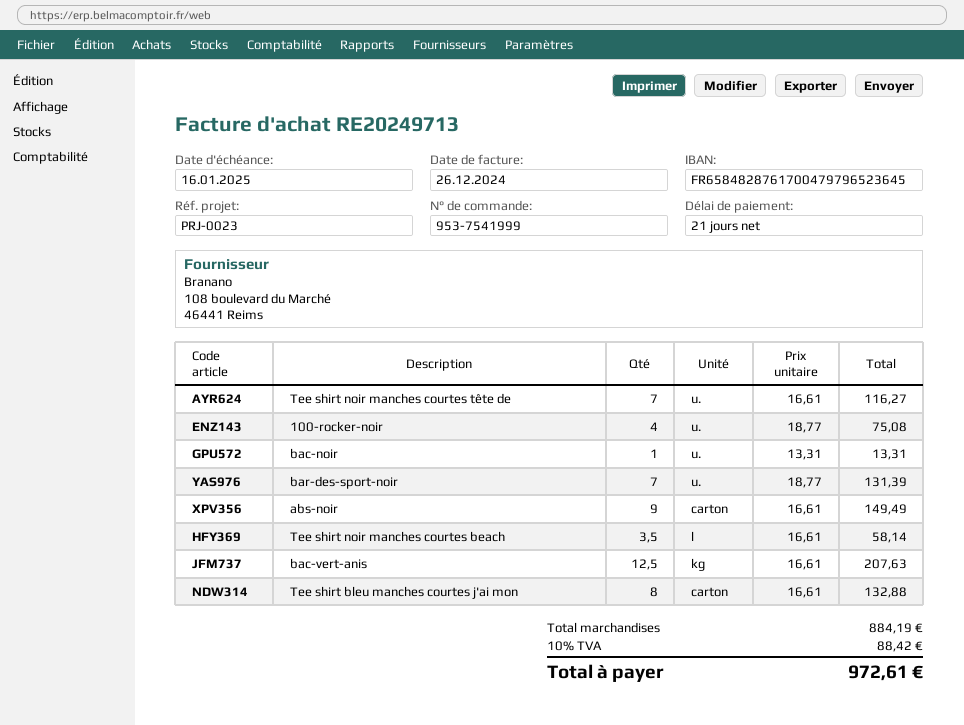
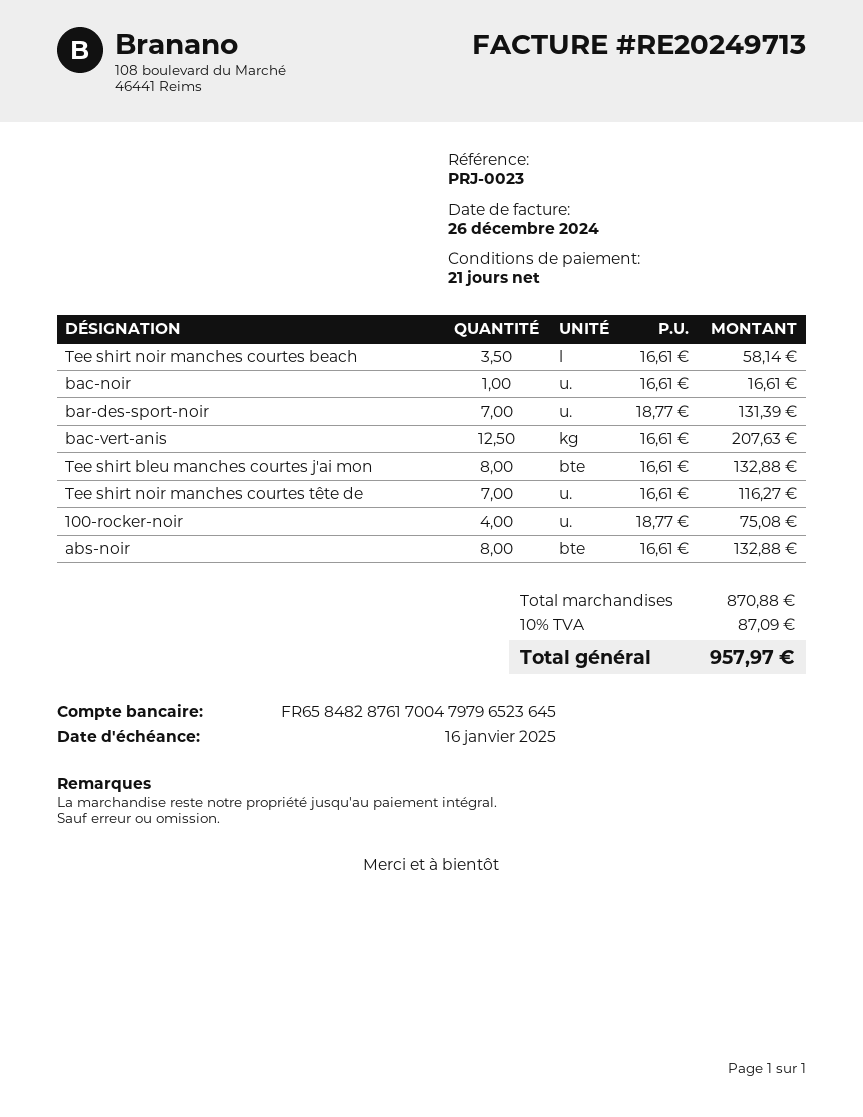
bac-noir: 1 x 13.31 = 13.31 -> 1 x 16.61 = 16.61
abs-noir: 9 x 16.61 = 149.49 -> 8 x 16.61 = 132.88
subtotal: 884.19 -> 870.88
tax: 10% = 88.42 -> 10% = 87.09
total: 972.61 -> 957.97

